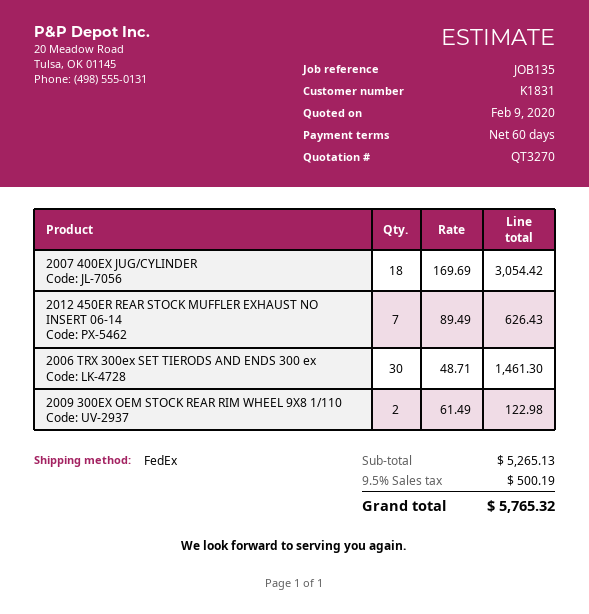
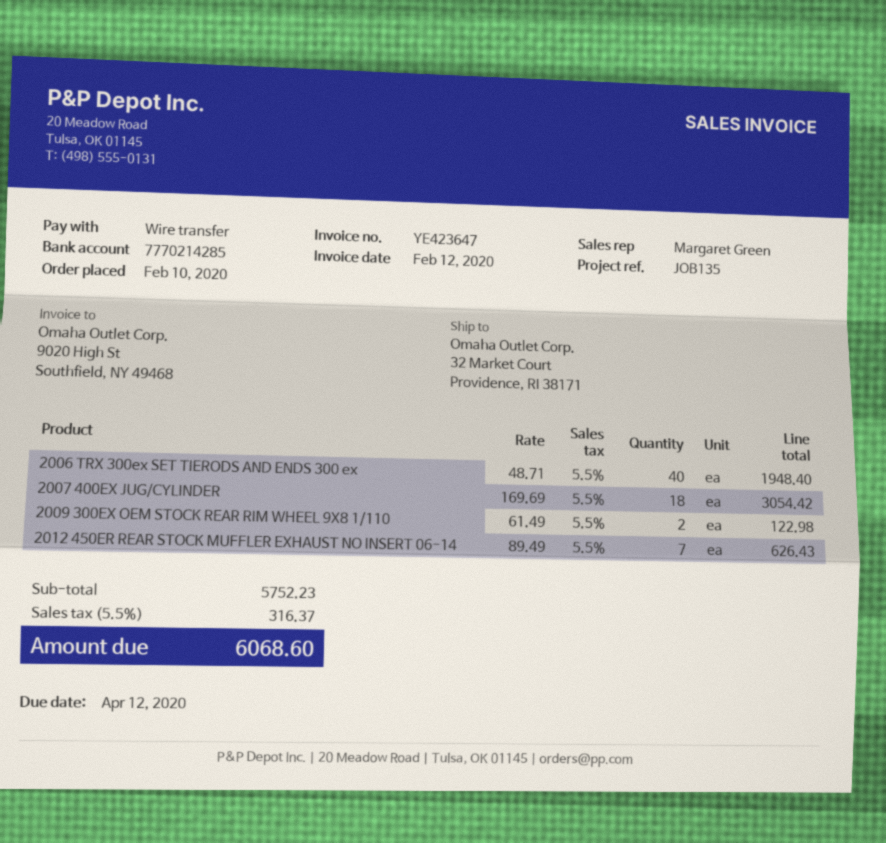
2006 TRX 300ex SET TIERODS AND ENDS 300 ex: 30 x 48.71 = 1461.30 -> 40 x 48.71 = 1948.40
subtotal: 5265.13 -> 5752.23
tax: 9.5% = 500.19 -> 5.5% = 316.37
total: 5765.32 -> 6068.60

